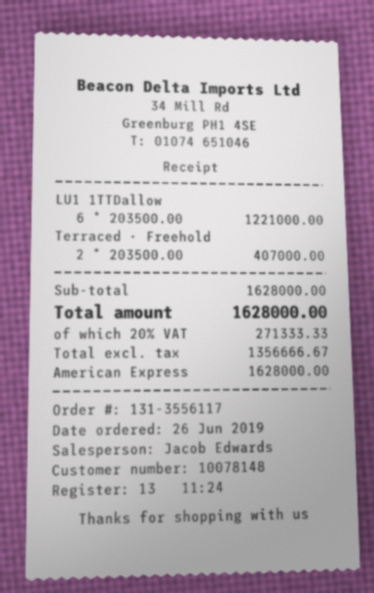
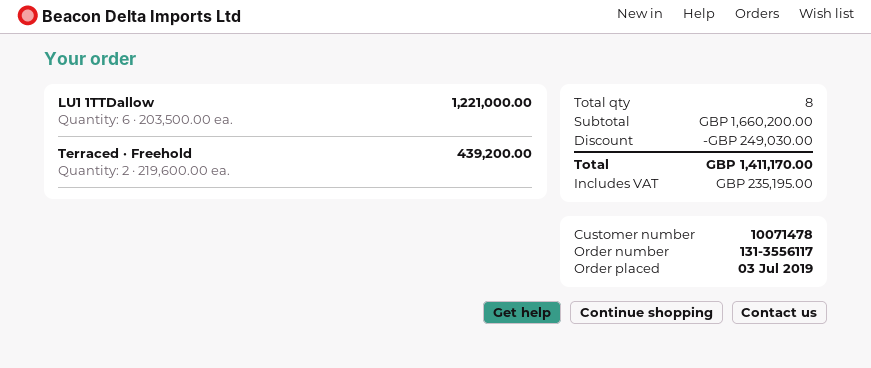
order date: 2019-06-26 -> 2019-07-03
customer number: 10078148 -> 10071478
Terraced · Freehold: 2 x 203500.00 = 407000.00 -> 2 x 219600.00 = 439200.00
subtotal: 1628000.00 -> 1660200.00
discount: none -> 249030.00
tax: 271333.33 -> 235195.00
total: 1628000.00 -> 1411170.00

